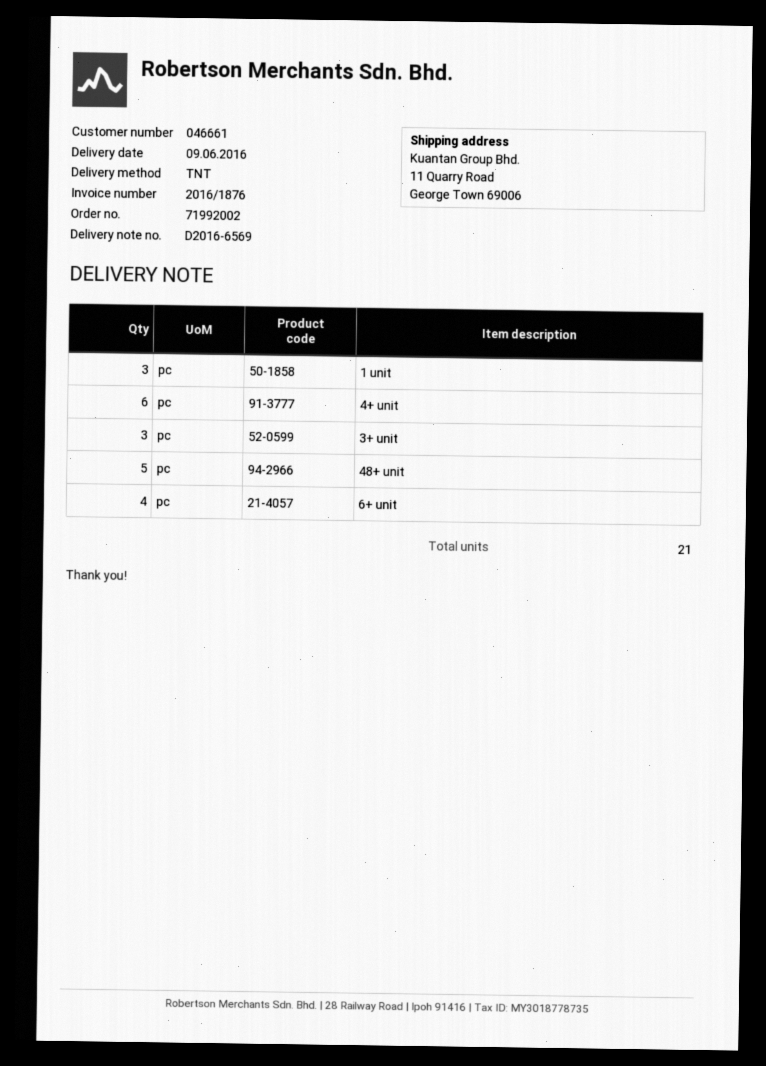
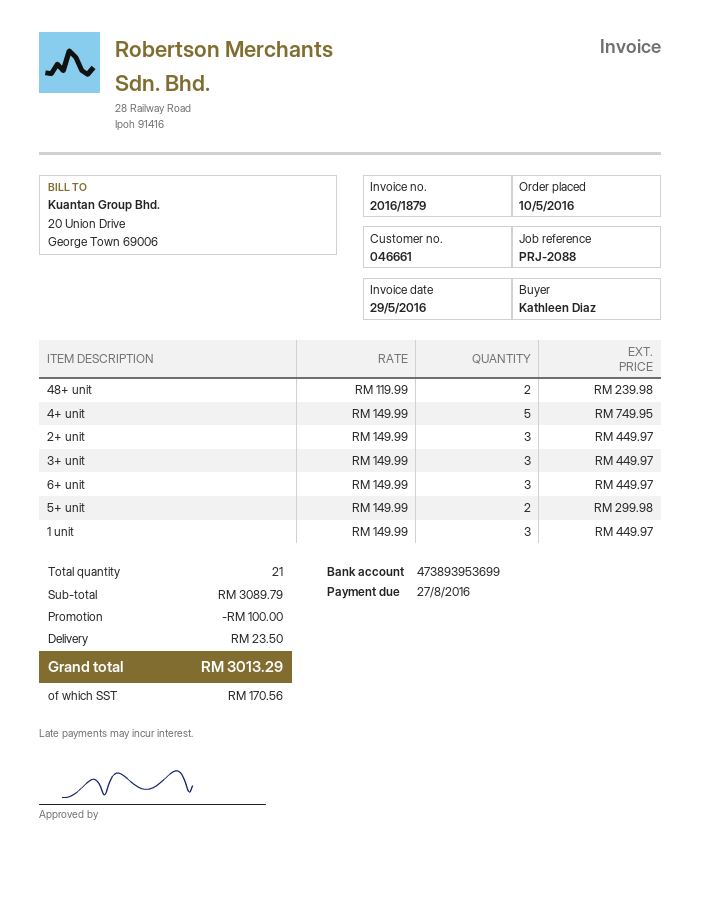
invoice number: 2016/1876 -> 2016/1879
4+ unit: 6 -> 5
48+ unit: 5 -> 2
6+ unit: 4 -> 3
2+ unit: none -> 3
5+ unit: none -> 2

